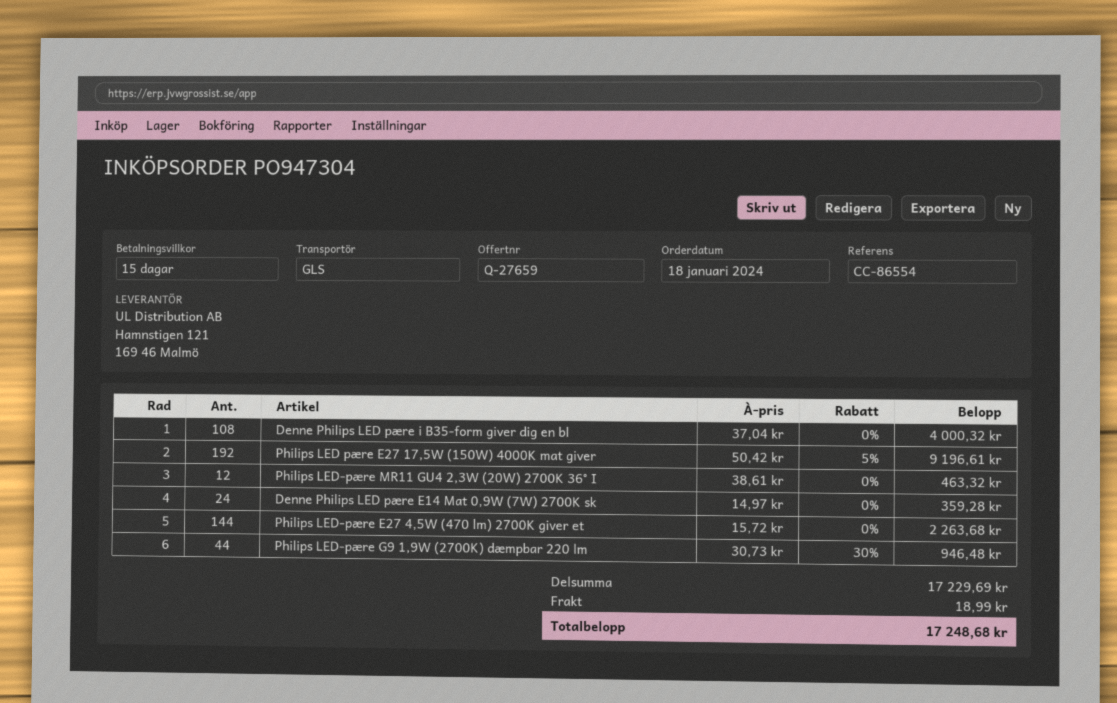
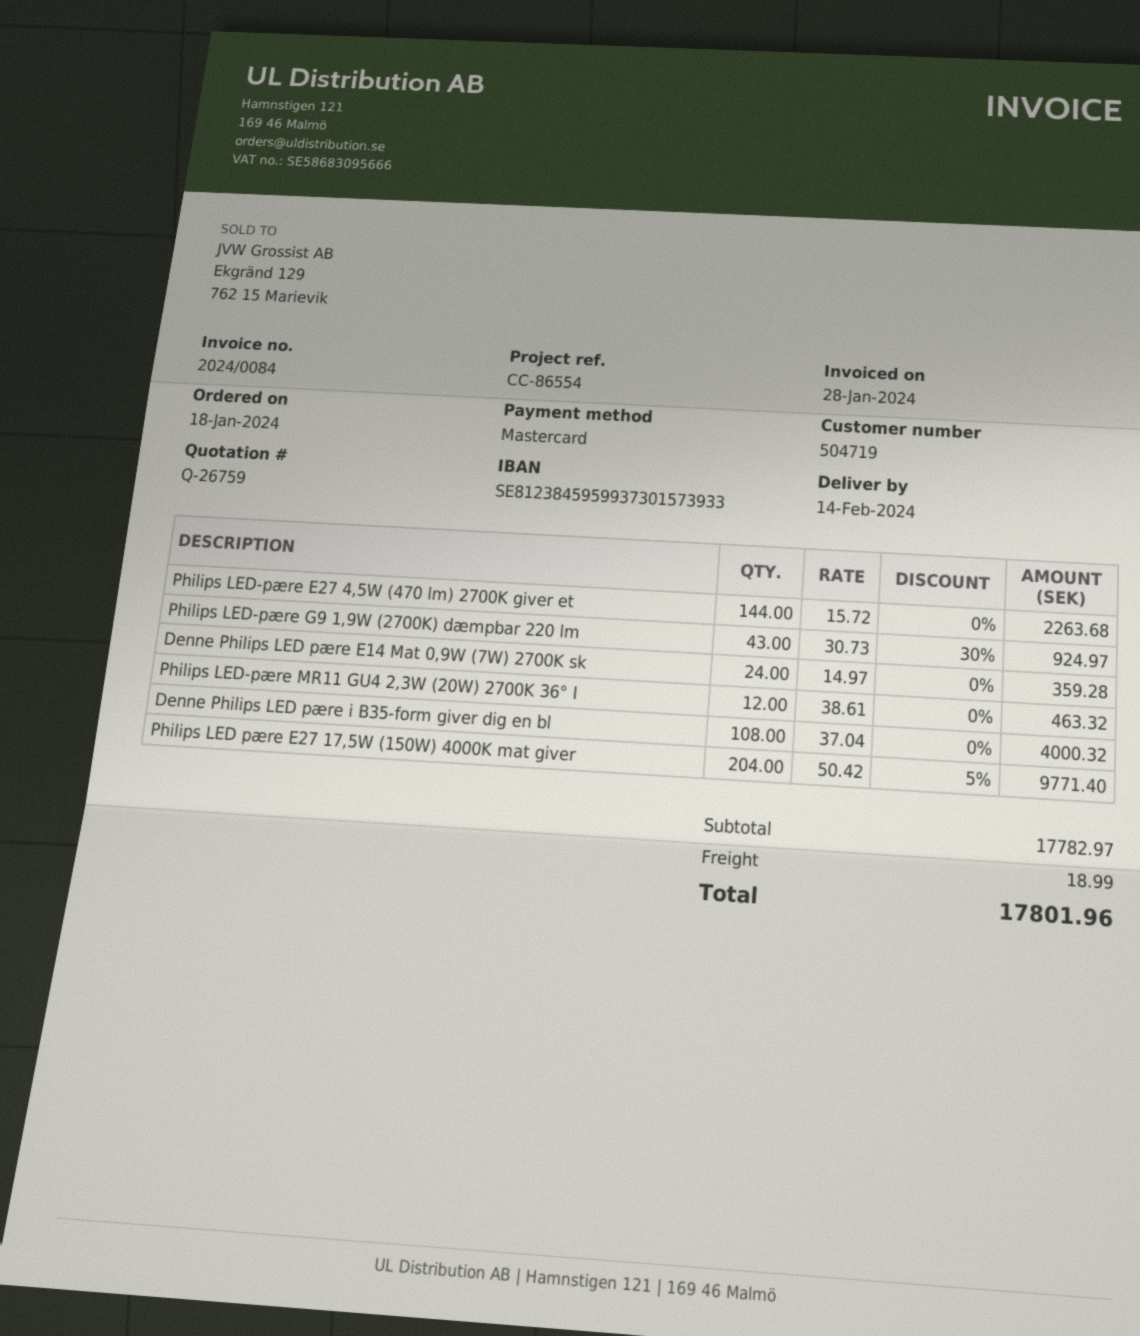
quote number: Q-27659 -> Q-26759
Philips LED pære E27 17,5W (150W) 4000K mat giver: 192 x 50.42 - 5% = 9196.61 -> 204 x 50.42 - 5% = 9771.40
Philips LED-pære G9 1,9W (2700K) dæmpbar 220 lm: 44 x 30.73 - 30% = 946.48 -> 43 x 30.73 - 30% = 924.97
subtotal: 17229.69 -> 17782.97
total: 17248.68 -> 17801.96

